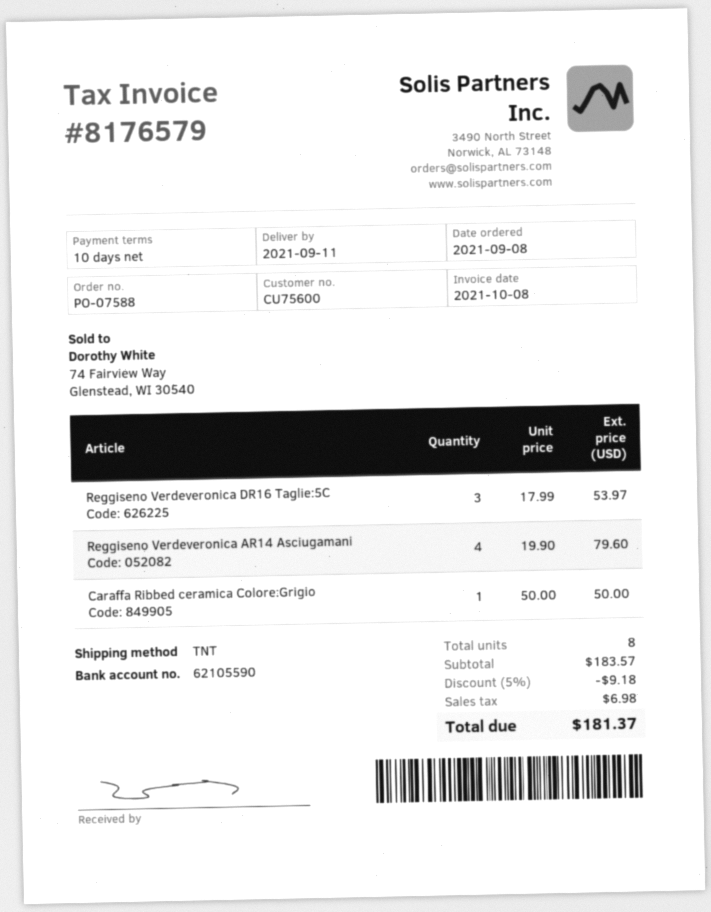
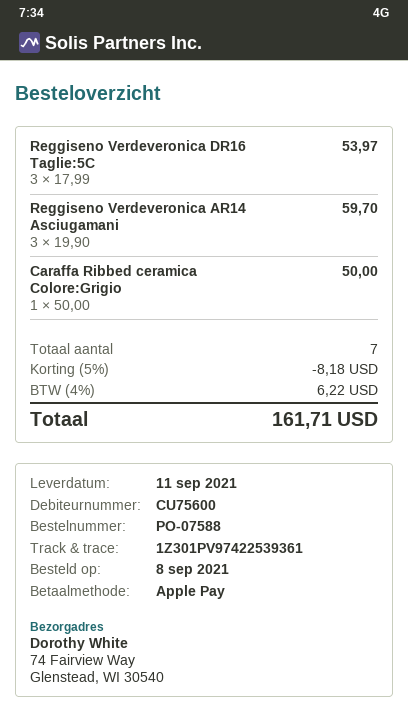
Reggiseno Verdeveronica AR14 Asciugamani: 4 x 19.90 = 79.60 -> 3 x 19.90 = 59.70
total quantity: 8 -> 7
discount: 5% = 9.18 -> 5% = 8.18
tax: 6.98 -> 6.22
total: 181.37 -> 161.71

